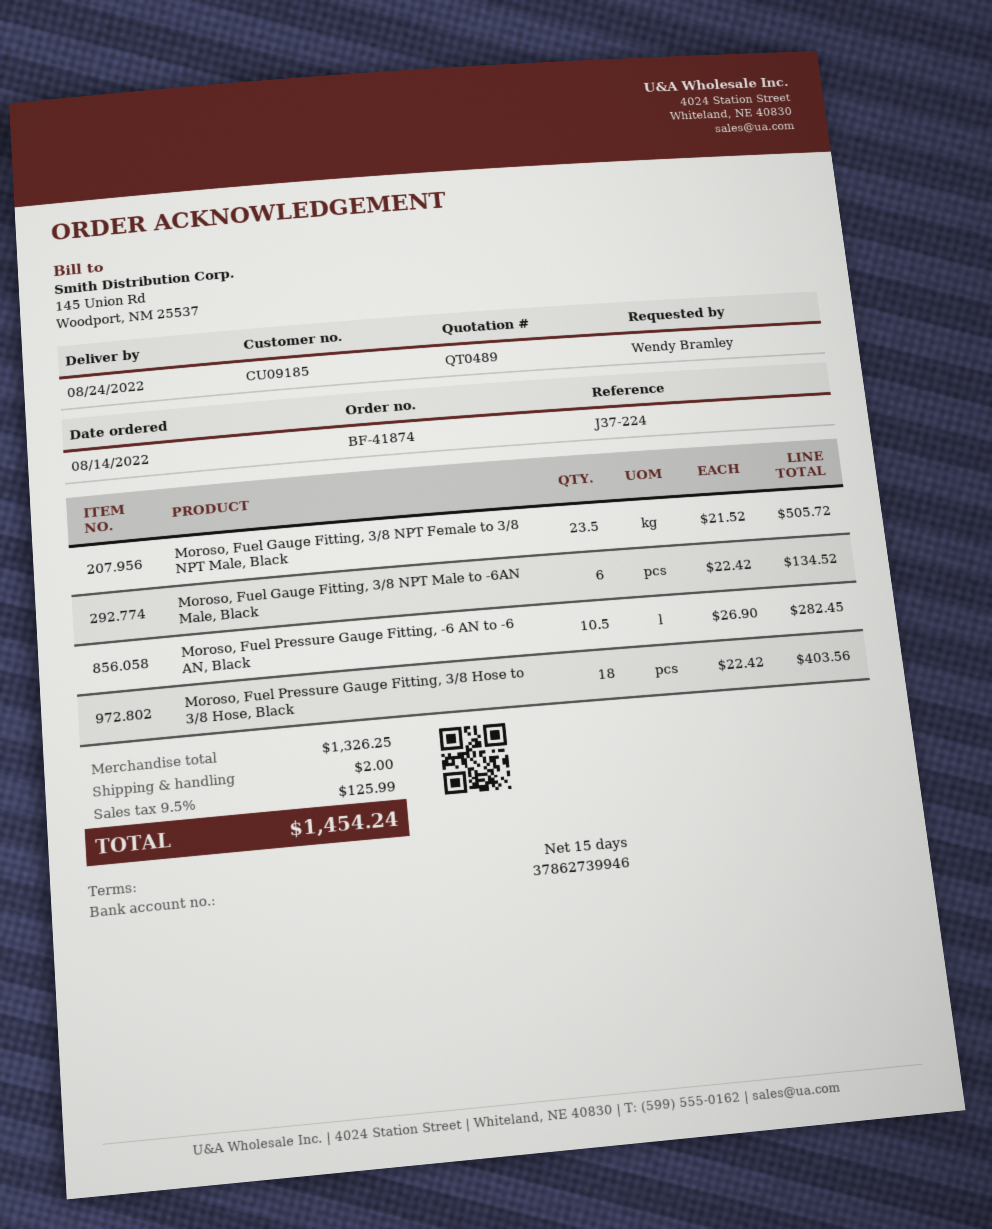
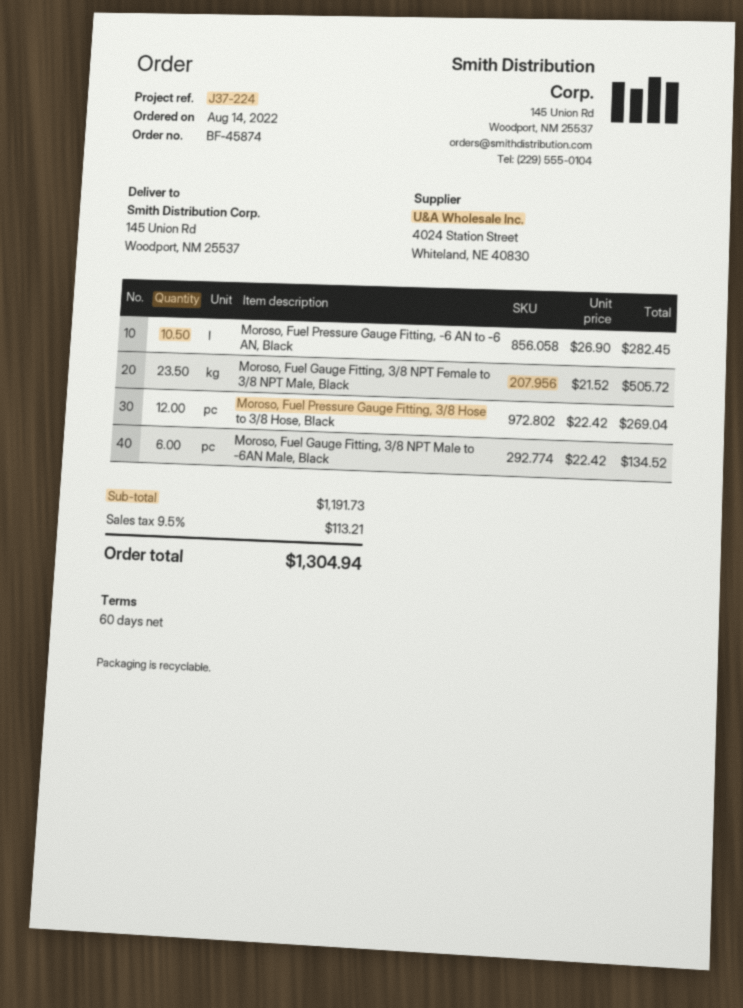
order number: BF-41874 -> BF-45874
payment terms: 15 days -> 60 days
Moroso, Fuel Pressure Gauge Fitting, 3/8 Hose to 3/8 Hose, Black: 18 x 22.42 = 403.56 -> 12 x 22.42 = 269.04
subtotal: 1326.25 -> 1191.73
shipping: 2.00 -> none
tax: 9.5% = 125.99 -> 9.5% = 113.21
total: 1454.24 -> 1304.94

